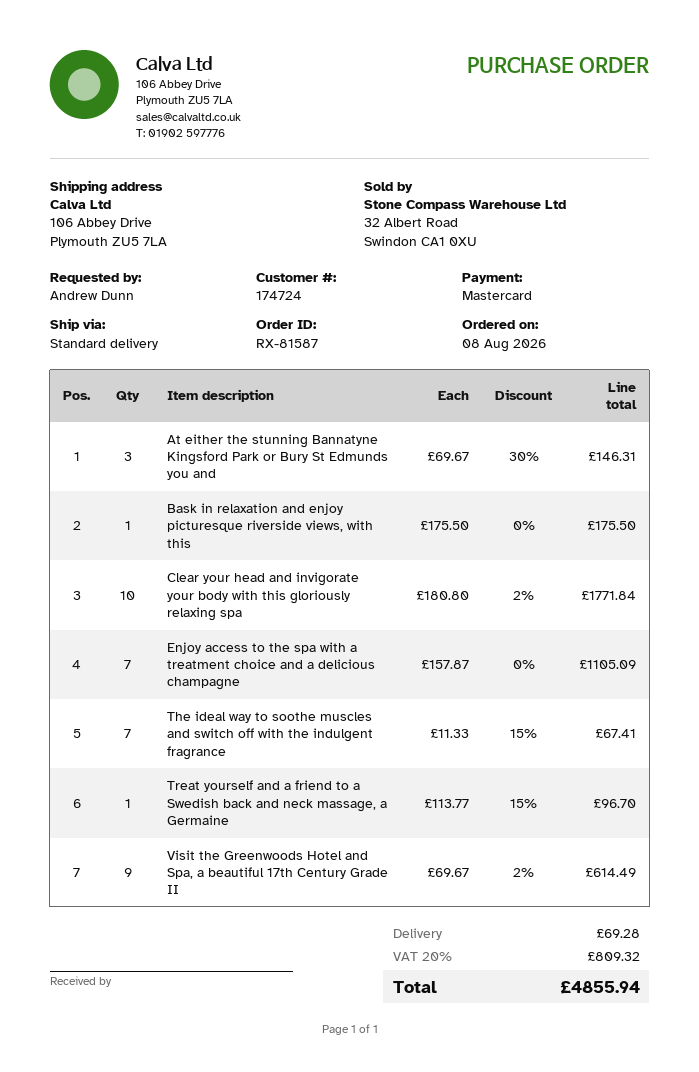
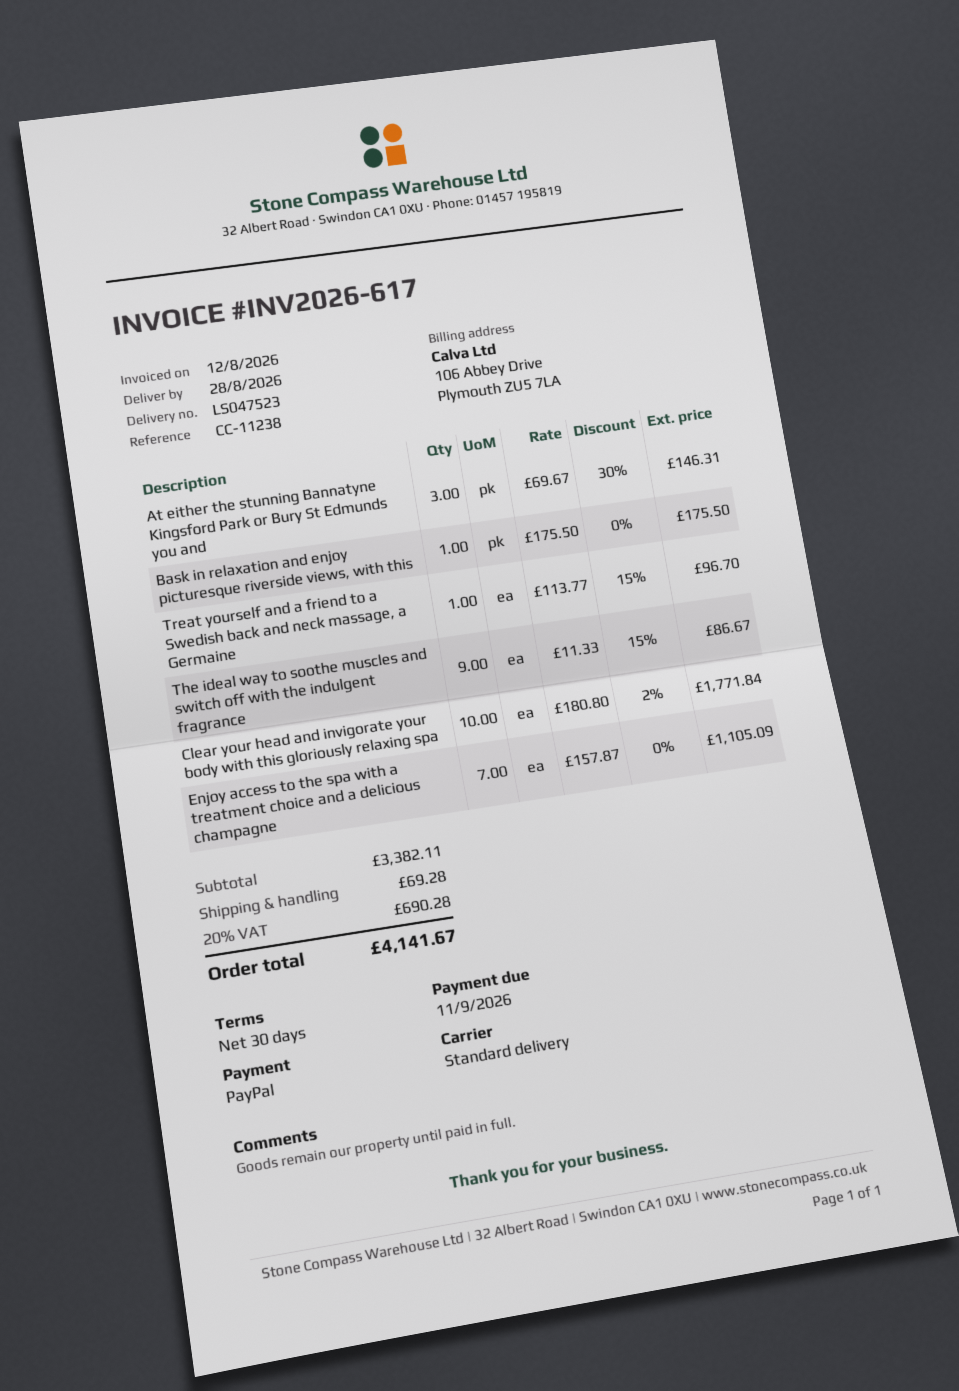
payment method: Mastercard -> PayPal
The ideal way to soothe muscles and switch off with the indulgent fragrance: 7 x 11.33 - 15% = 67.41 -> 9 x 11.33 - 15% = 86.67
Visit the Greenwoods Hotel and Spa, a beautiful 17th Century Grade II: 9 x 69.67 - 2% = 614.49 -> none
tax: 20% = 809.32 -> 20% = 690.28
total: 4855.94 -> 4141.67

